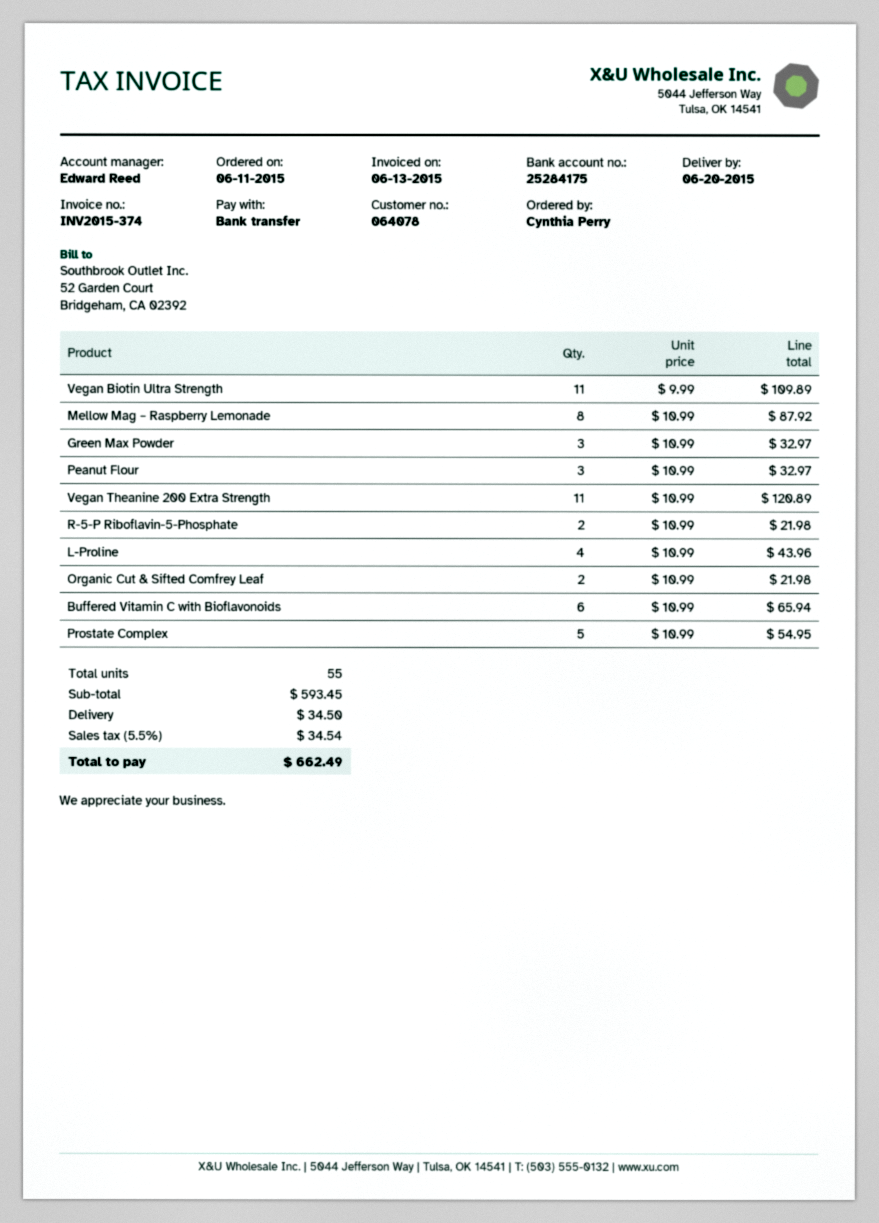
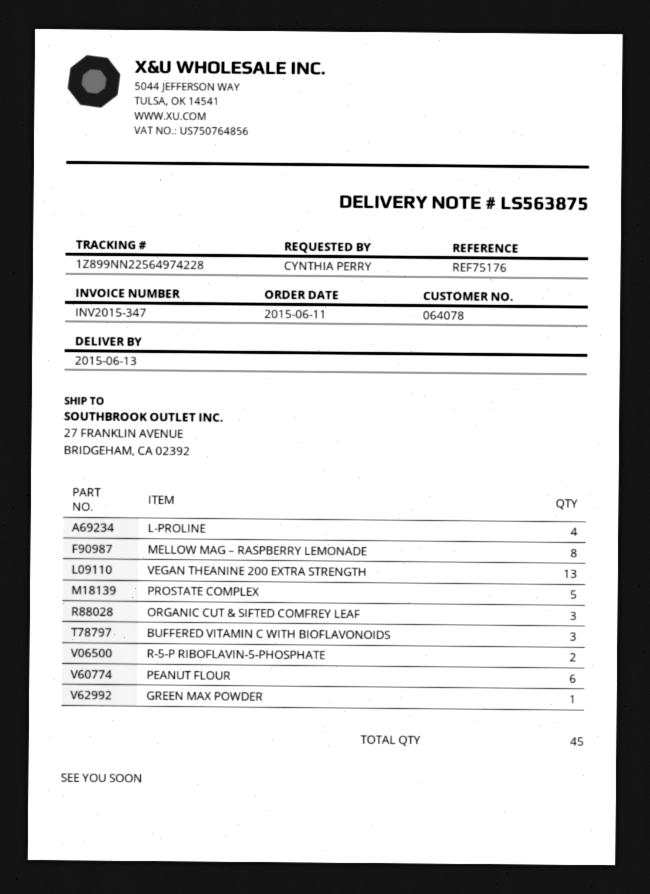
delivery date: 2015-06-20 -> 2015-06-13
invoice number: INV2015-374 -> INV2015-347
Vegan Biotin Ultra Strength: 11 -> none
Green Max Powder: 3 -> 1
Peanut Flour: 3 -> 6
Vegan Theanine 200 Extra Strength: 11 -> 13
Organic Cut & Sifted Comfrey Leaf: 2 -> 3
Buffered Vitamin C with Bioflavonoids: 6 -> 3
total quantity: 55 -> 45

